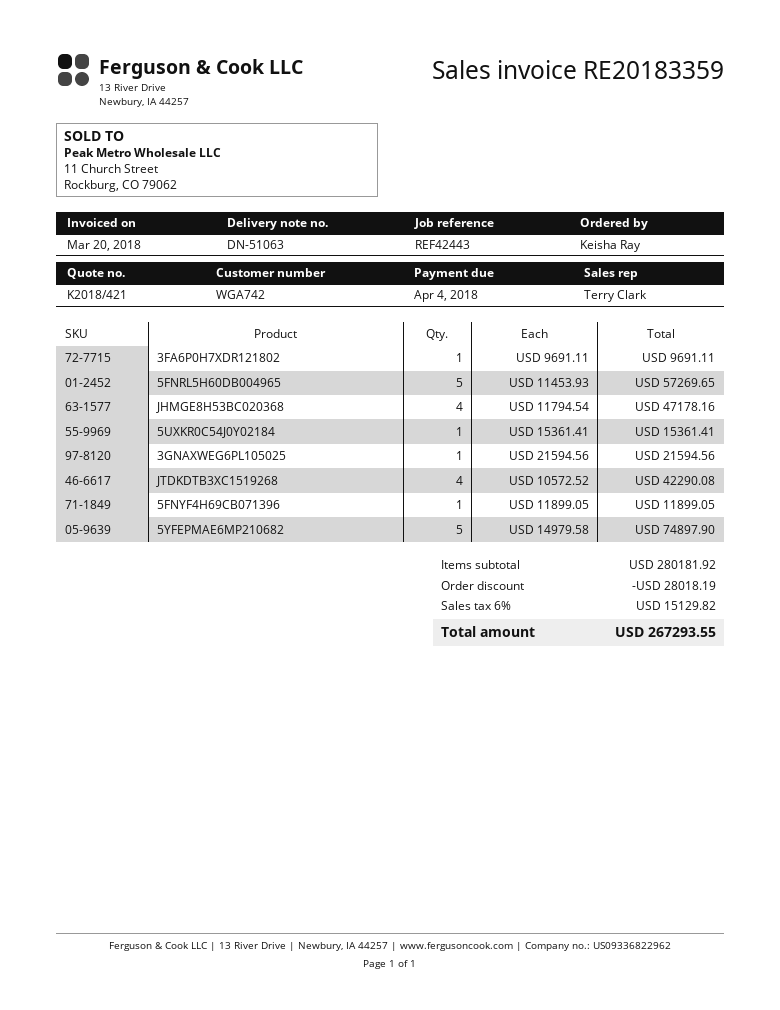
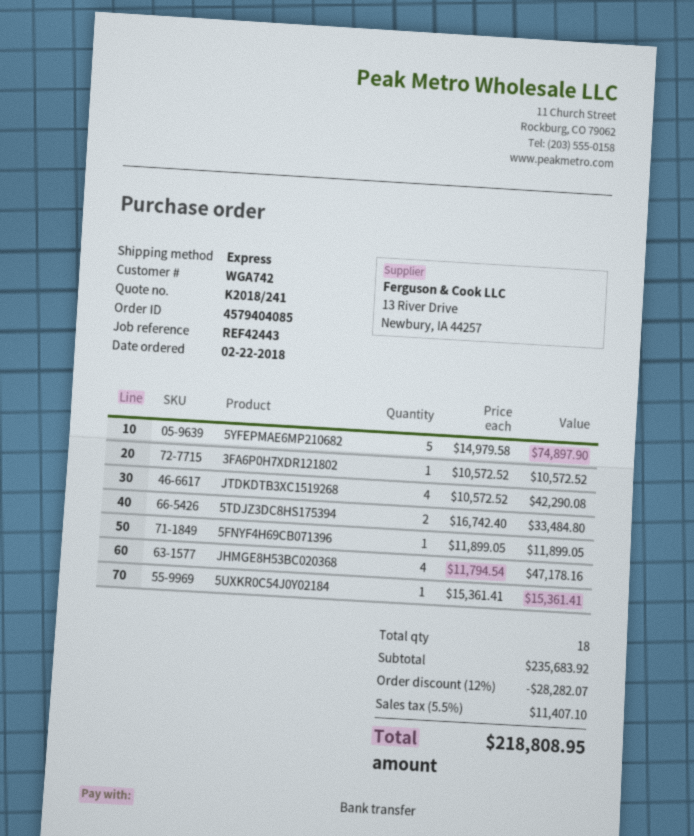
quote number: K2018/421 -> K2018/241
3FA6P0H7XDR121802: 1 x 9691.11 = 9691.11 -> 1 x 10572.52 = 10572.52
5FNRL5H60DB004965: 5 x 11453.93 = 57269.65 -> none
3GNAXWEG6PL105025: 1 x 21594.56 = 21594.56 -> none
5TDJZ3DC8HS175394: none -> 2 x 16742.40 = 33484.80
subtotal: 280181.92 -> 235683.92
discount: 28018.19 -> 28282.07
tax: 6% = 15129.82 -> 5.5% = 11407.10
total: 267293.55 -> 218808.95

